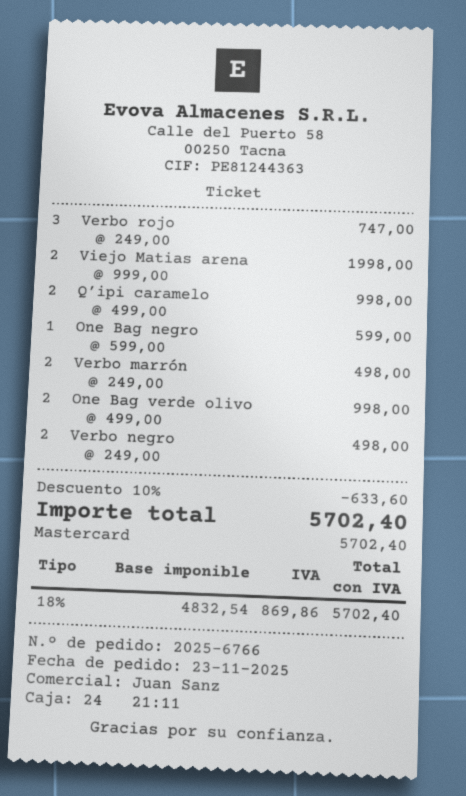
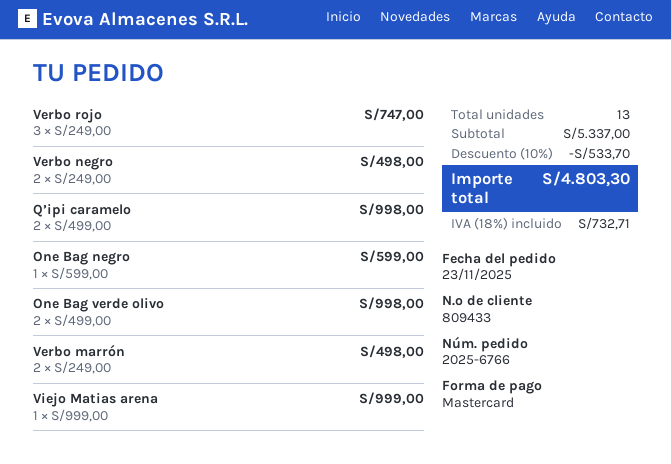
Viejo Matias arena: 2 x 999.00 = 1998.00 -> 1 x 999.00 = 999.00
discount: 10% = 633.60 -> 10% = 533.70
tax: 18% = 869.86 -> 18% = 732.71
total: 5702.40 -> 4803.30

